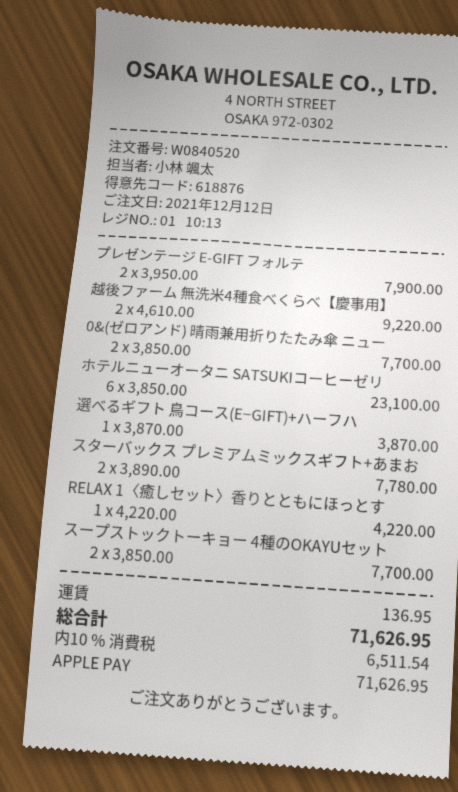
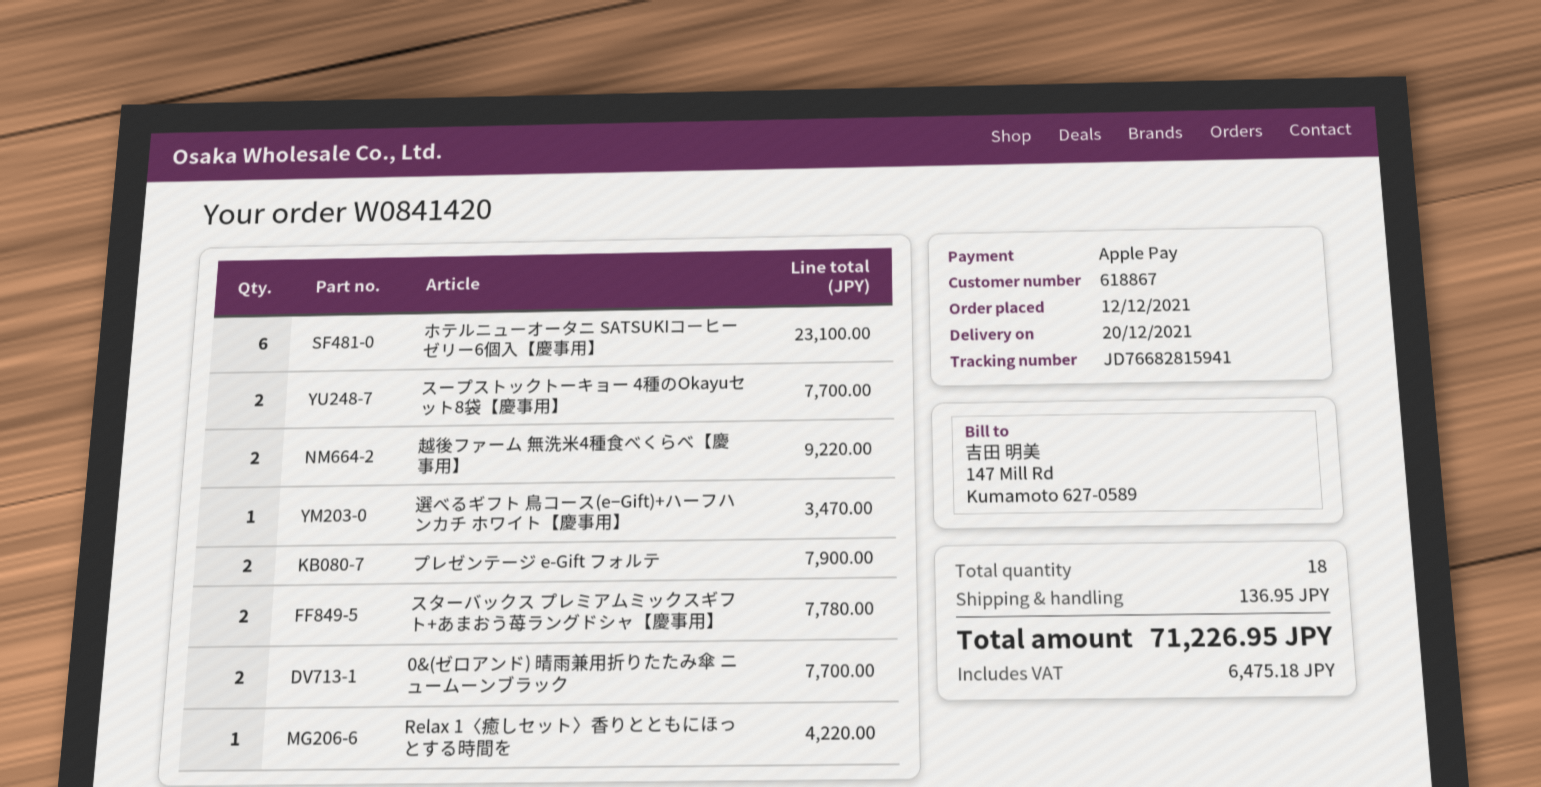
order number: W0840520 -> W0841420
customer number: 618876 -> 618867
選べるギフト 鳥コース(E−GIFT)+ハーフハ: 1 for 3870.00 -> 1 for 3470.00
tax: 6511.54 -> 6475.18
total: 71626.95 -> 71226.95

